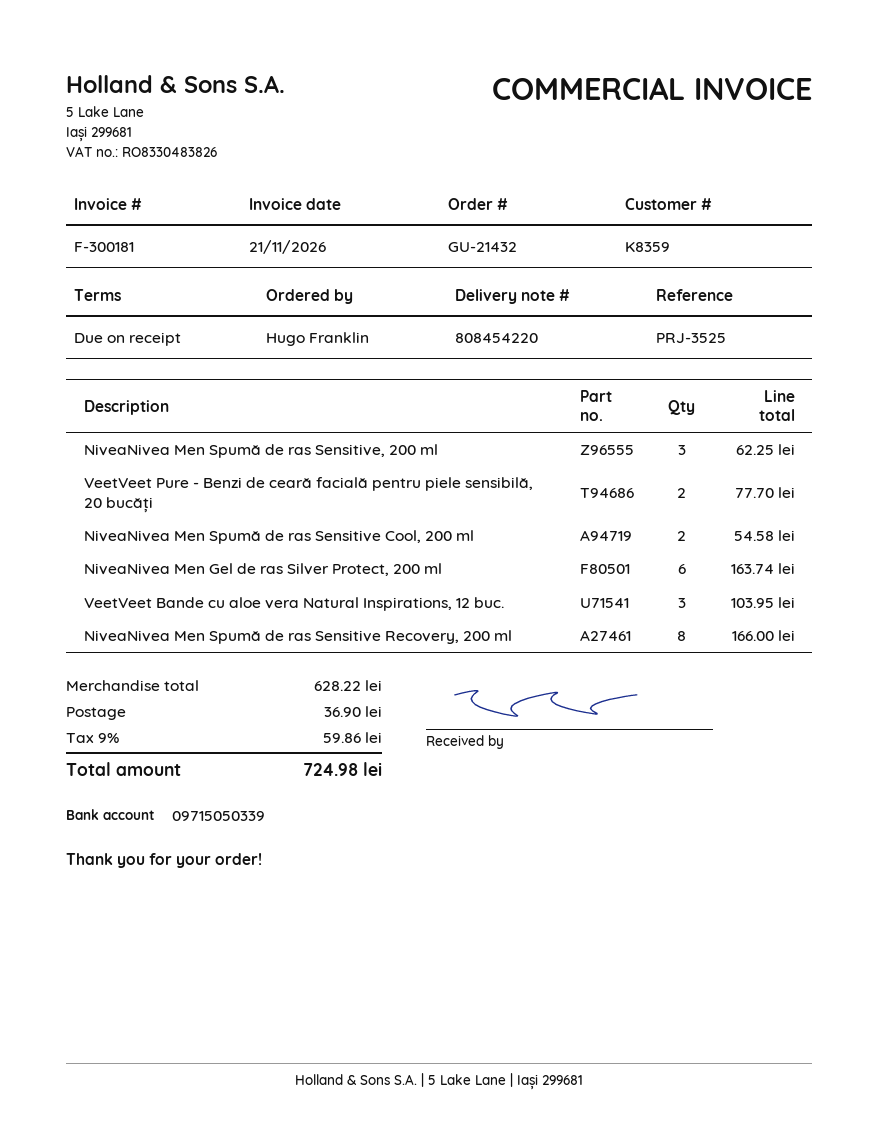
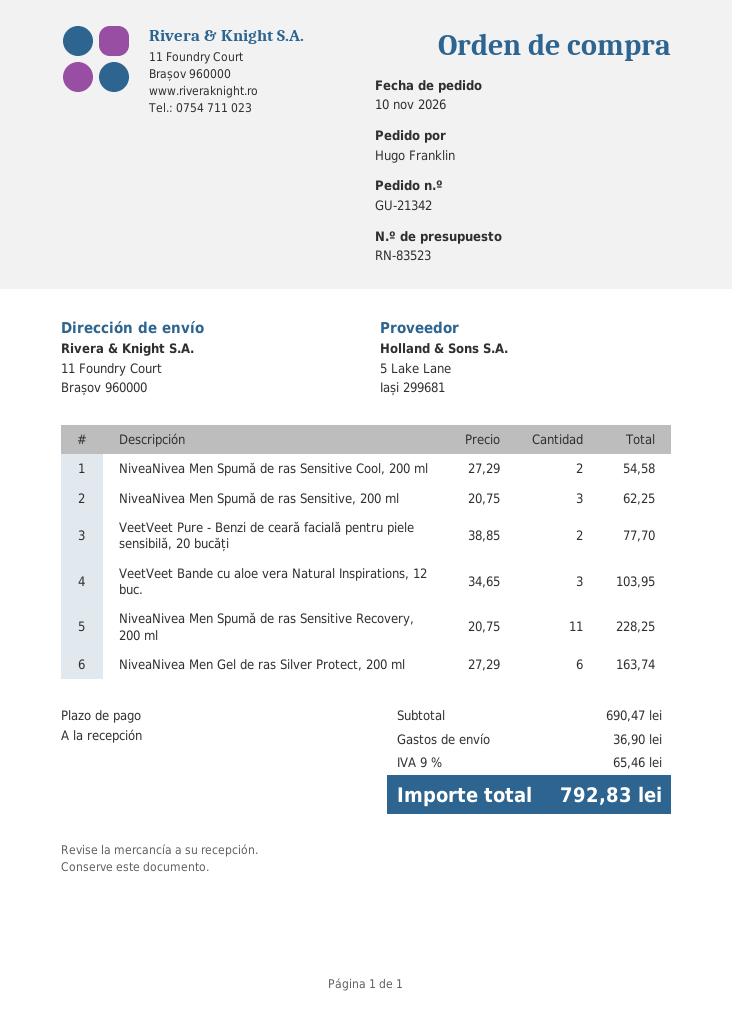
order number: GU-21432 -> GU-21342
NiveaNivea Men Spumă de ras Sensitive Recovery, 200 ml: 8 for 166.00 -> 11 for 228.25
subtotal: 628.22 -> 690.47
tax: 9% = 59.86 -> 9% = 65.46
total: 724.98 -> 792.83

